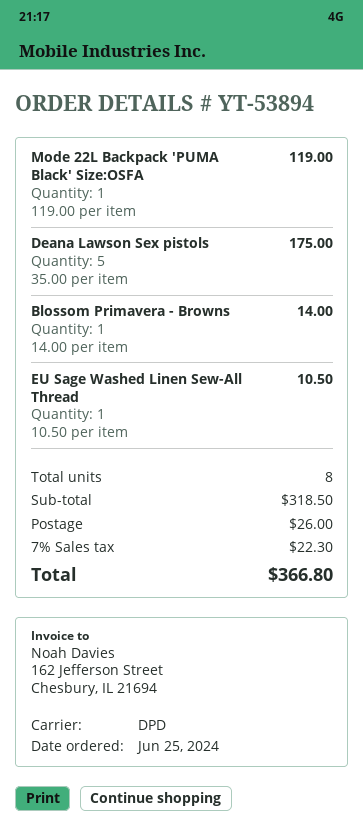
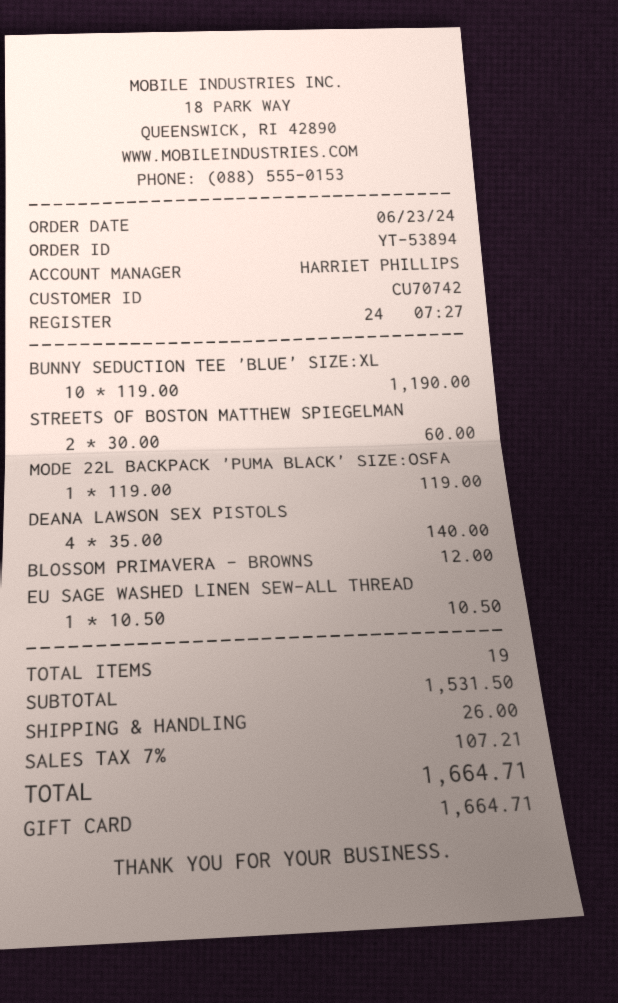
order date: 2024-06-25 -> 2024-06-23
Deana Lawson Sex pistols: 5 x 35.00 = 175.00 -> 4 x 35.00 = 140.00
Blossom Primavera - Browns: 1 x 14.00 = 14.00 -> 1 x 12.00 = 12.00
BUNNY SEDUCTION TEE 'BLUE' SIZE:XL: none -> 10 x 119.00 = 1190.00
STREETS OF BOSTON MATTHEW SPIEGELMAN: none -> 2 x 30.00 = 60.00
total quantity: 8 -> 19
subtotal: 318.50 -> 1531.50
tax: 7% = 22.30 -> 7% = 107.21
total: 366.80 -> 1664.71

